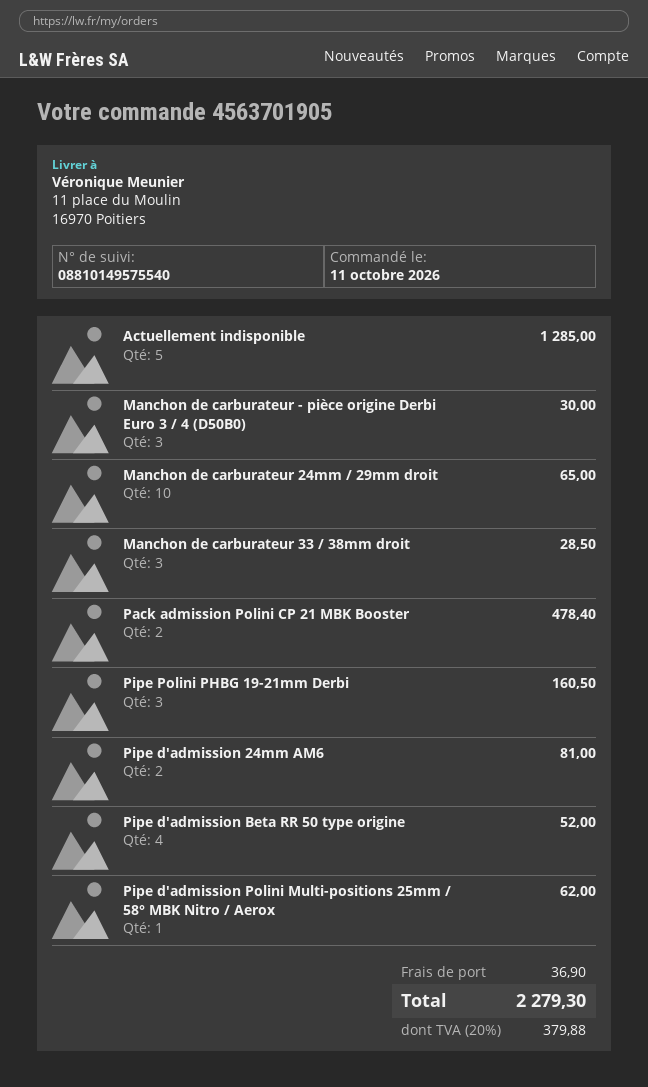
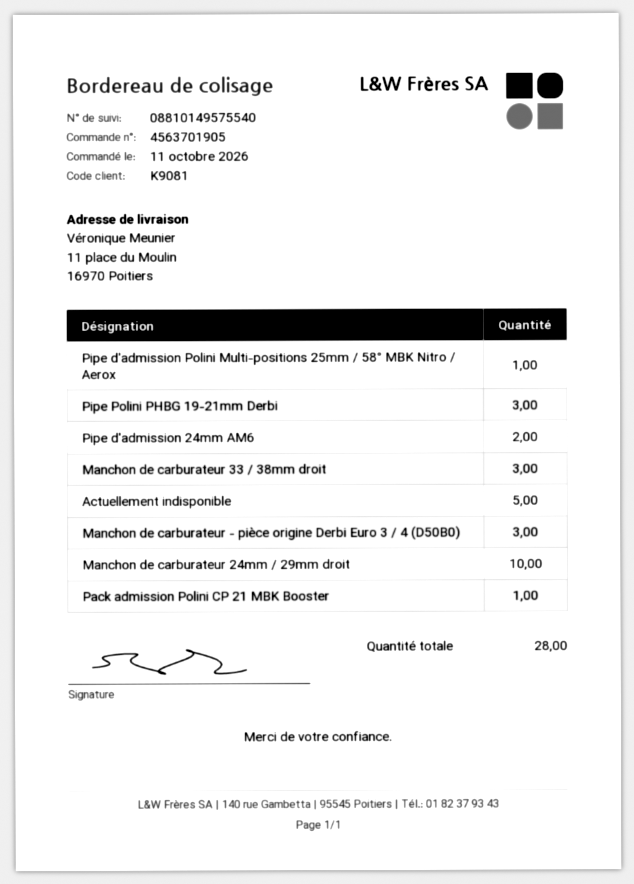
Pack admission Polini CP 21 MBK Booster: 2 -> 1
Pipe d'admission Beta RR 50 type origine: 4 -> none

